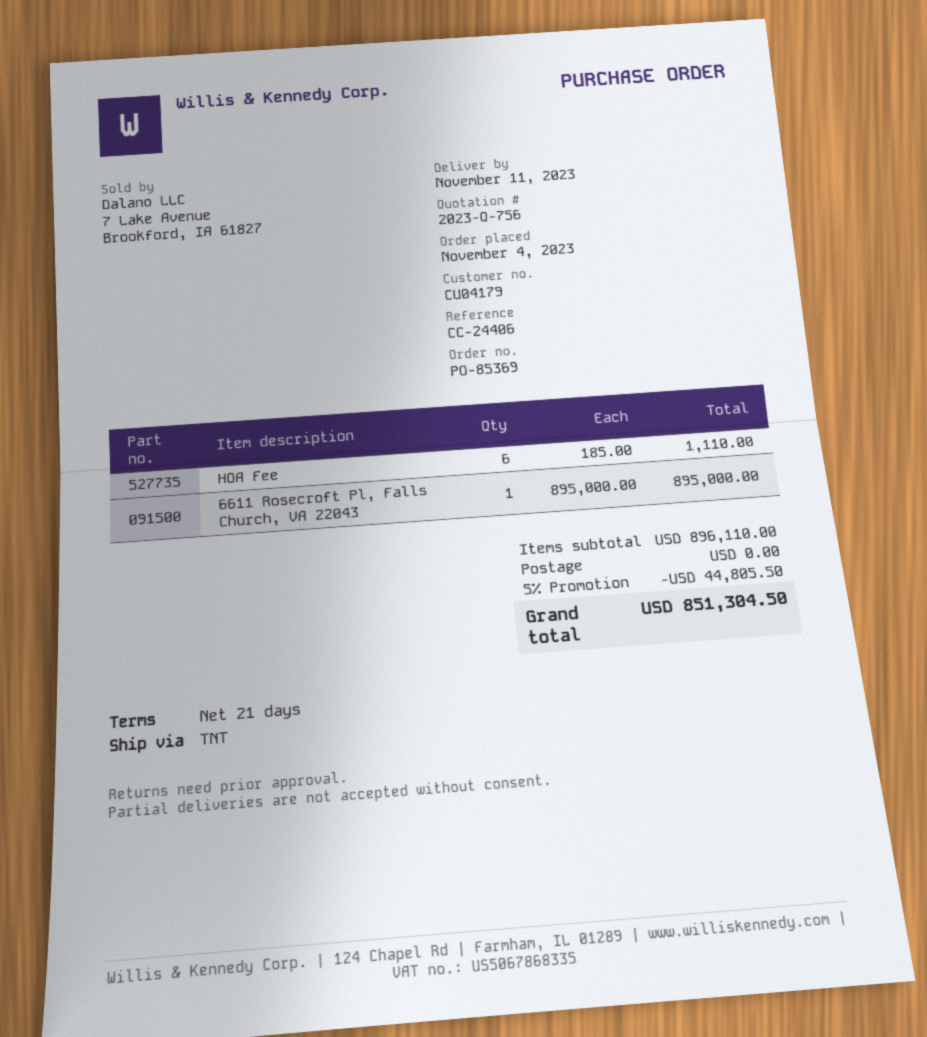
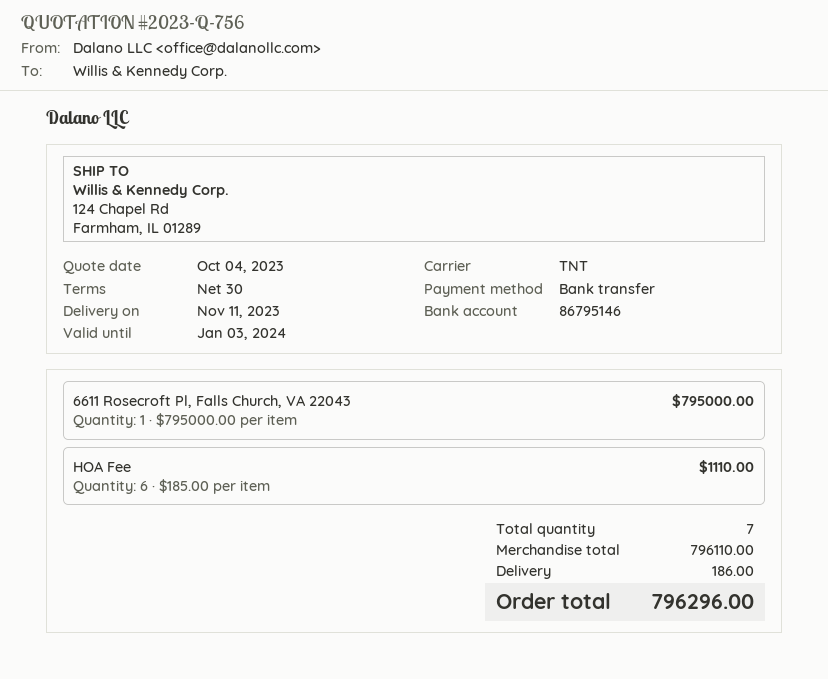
payment terms: 21 days -> 30 days
6611 Rosecroft Pl, Falls Church, VA 22043: 1 x 895000.00 = 895000.00 -> 1 x 795000.00 = 795000.00
subtotal: 896110.00 -> 796110.00
discount: 5% = 44805.50 -> none
shipping: 0.00 -> 186.00
total: 851304.50 -> 796296.00

